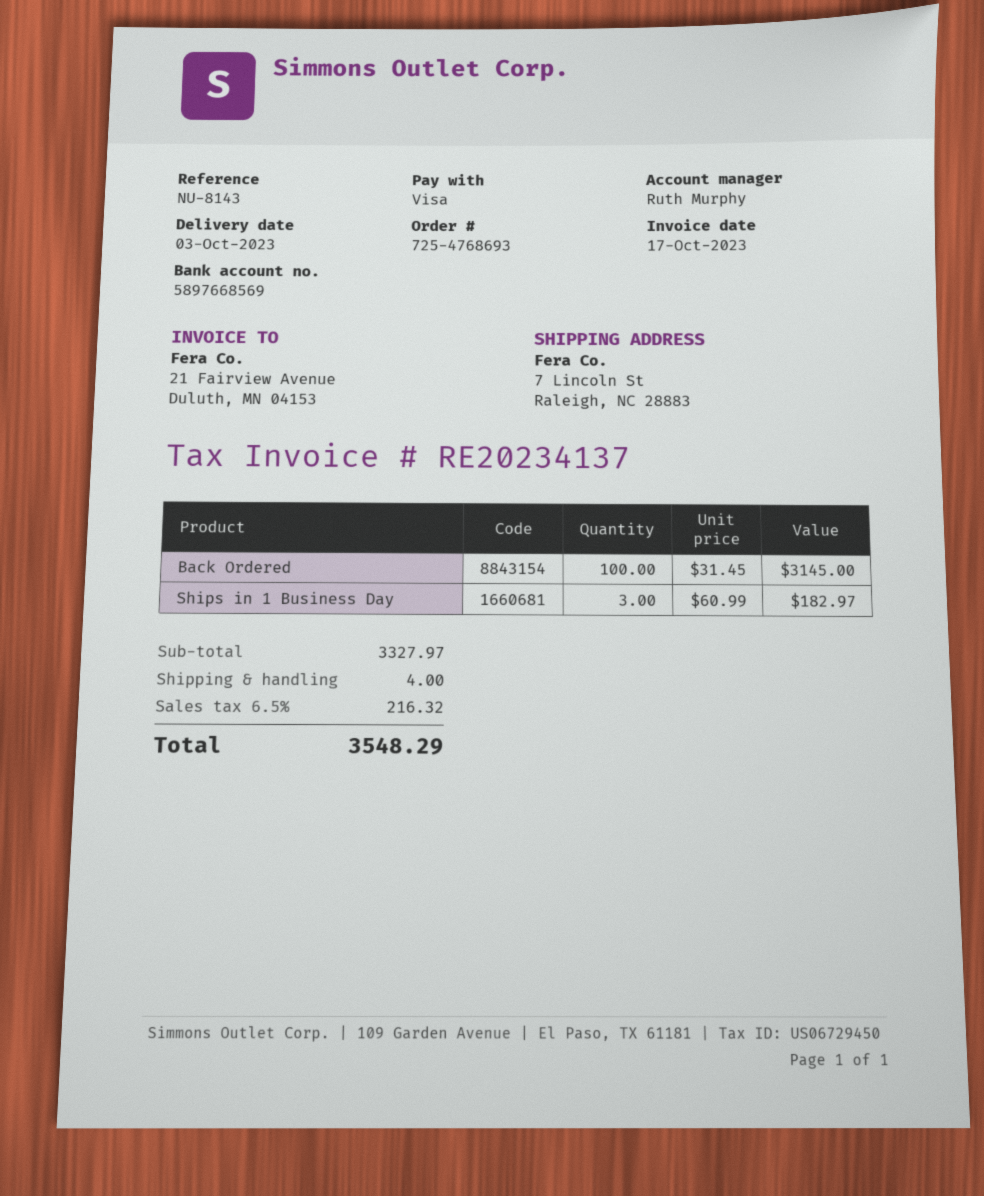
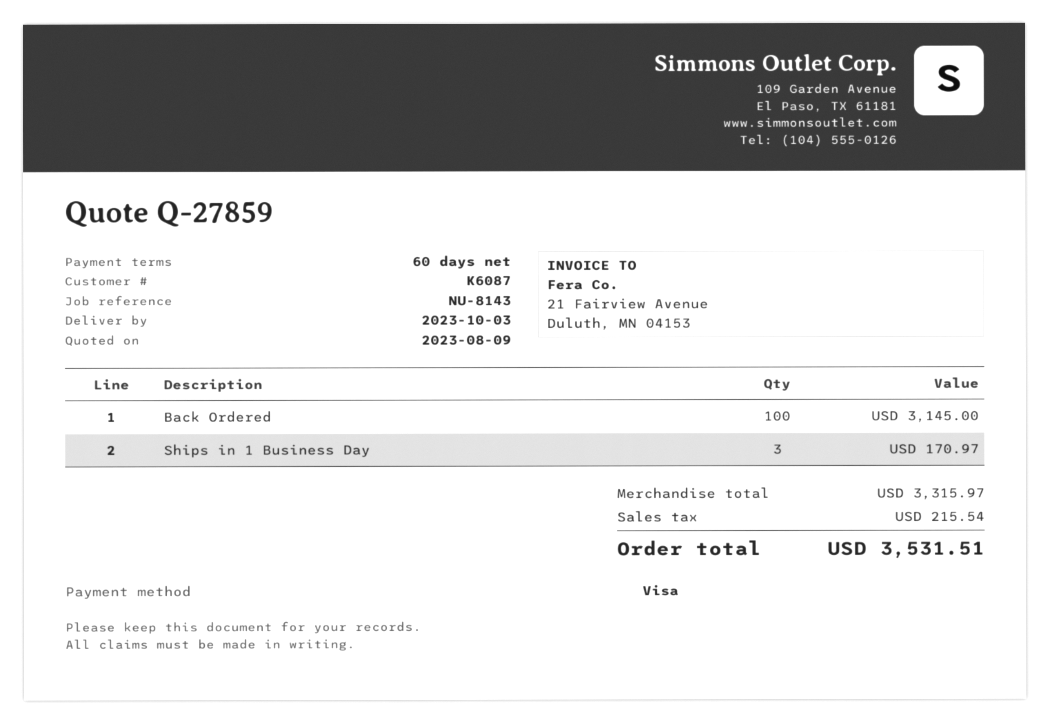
Ships in 1 Business Day: 3 for 182.97 -> 3 for 170.97
subtotal: 3327.97 -> 3315.97
shipping: 4.00 -> none
tax: 216.32 -> 215.54
total: 3548.29 -> 3531.51

